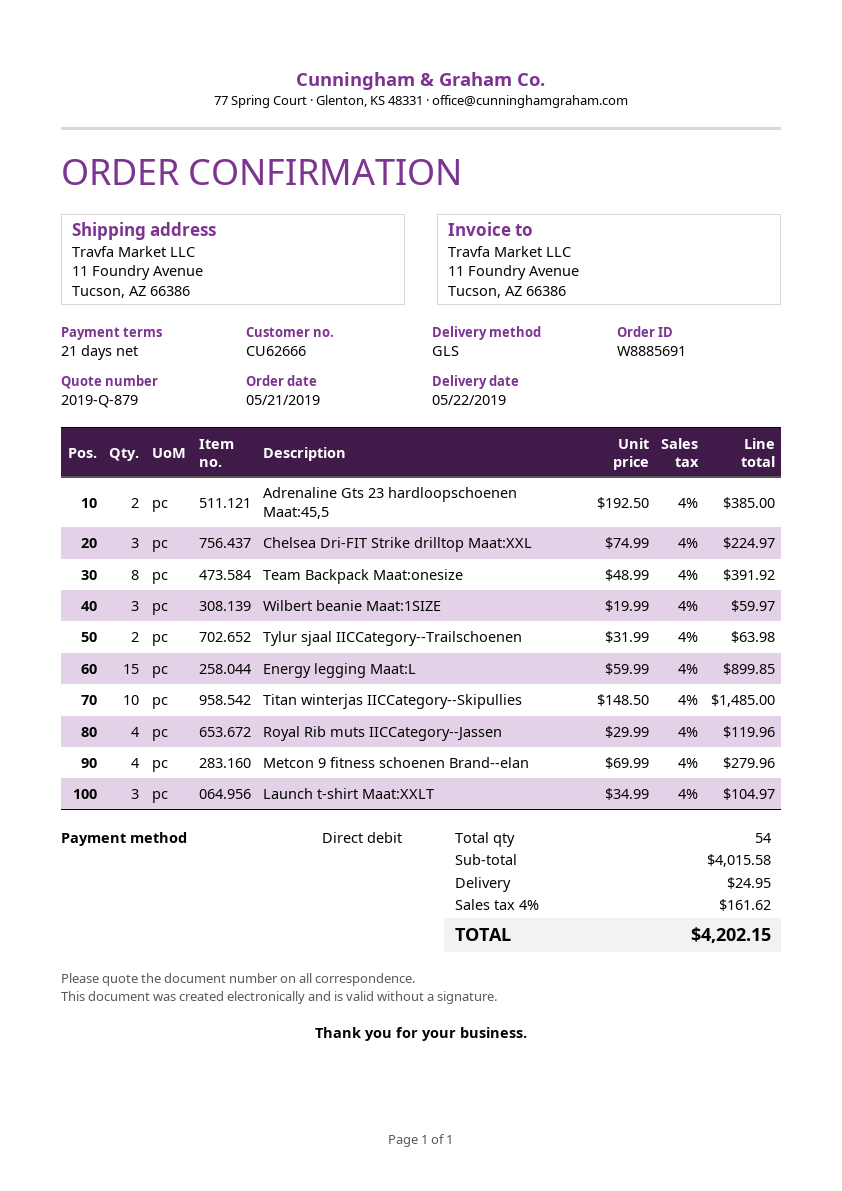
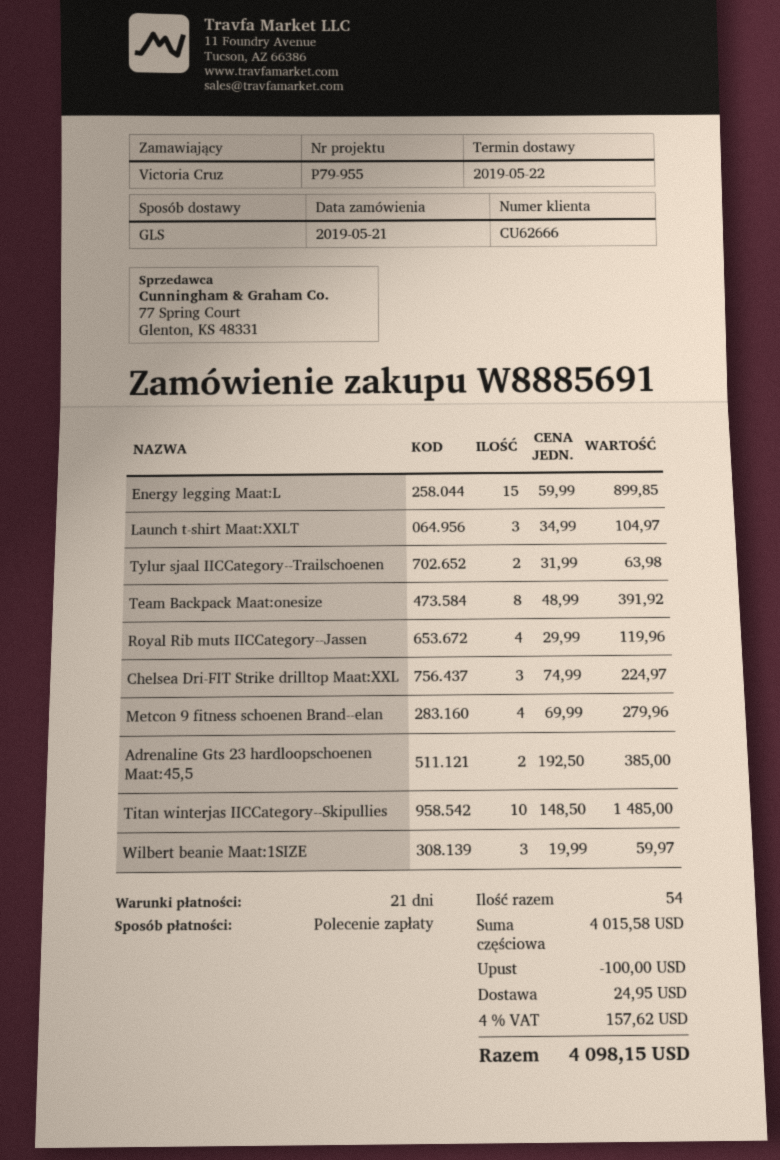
discount: none -> 100.00
tax: 4% = 161.62 -> 4% = 157.62
total: 4202.15 -> 4098.15

